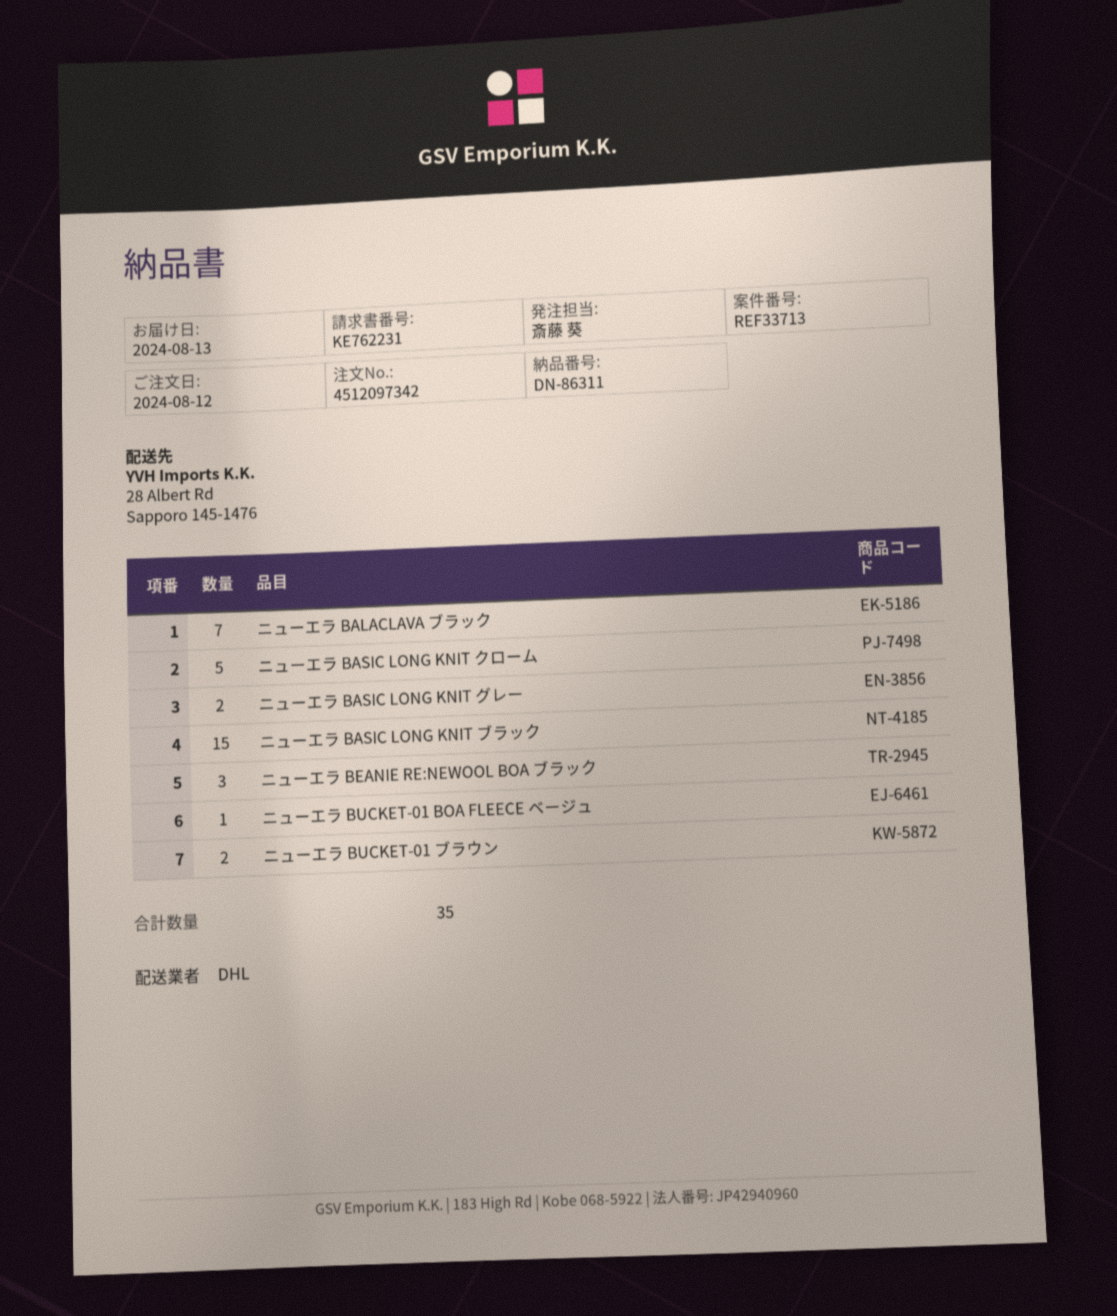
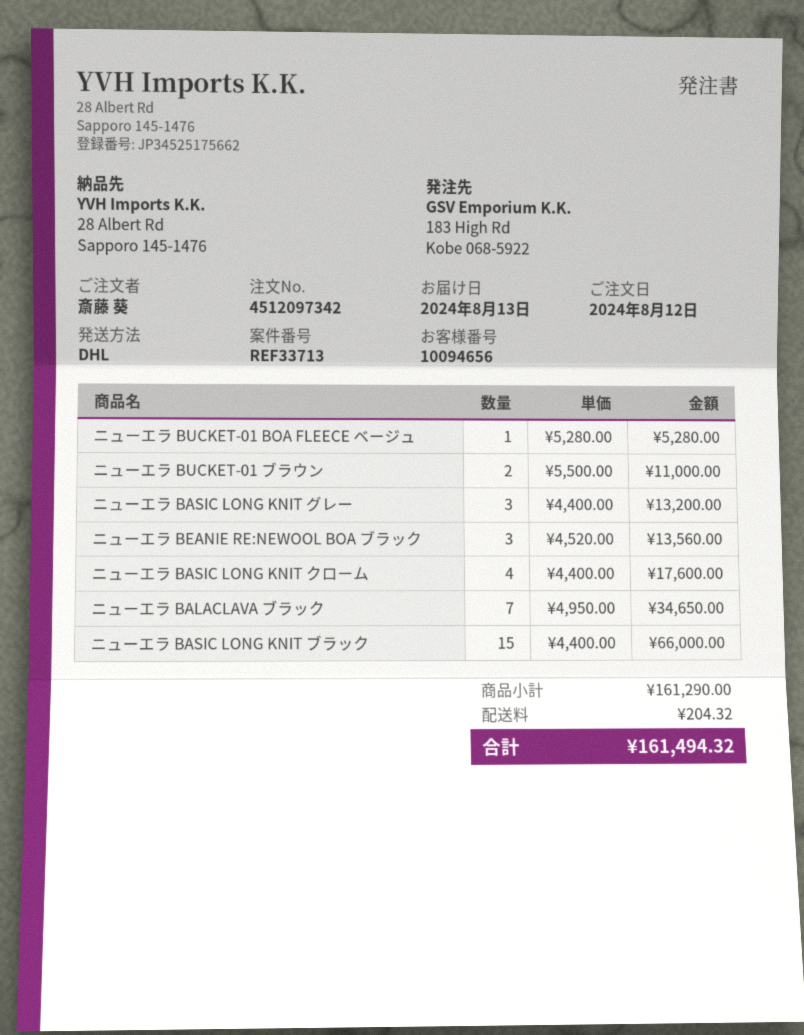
ニューエラ BASIC LONG KNIT クローム: 5 -> 4
ニューエラ BASIC LONG KNIT グレー: 2 -> 3

